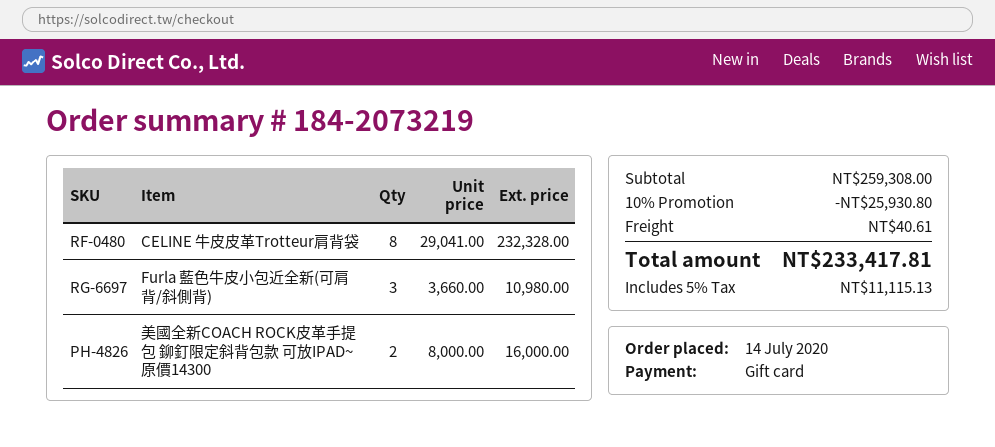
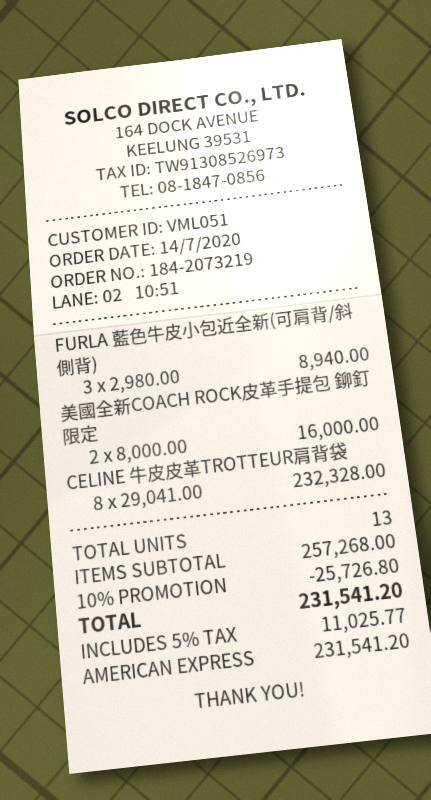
payment method: gift card -> American Express
Furla 藍色牛皮小包近全新(可肩背/斜側背): 3 x 3660.00 = 10980.00 -> 3 x 2980.00 = 8940.00
subtotal: 259308.00 -> 257268.00
discount: 10% = 25930.80 -> 10% = 25726.80
shipping: 40.61 -> none
tax: 5% = 11115.13 -> 5% = 11025.77
total: 233417.81 -> 231541.20

